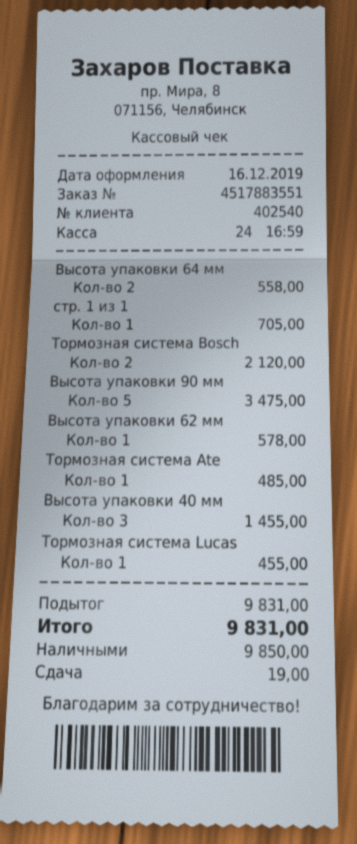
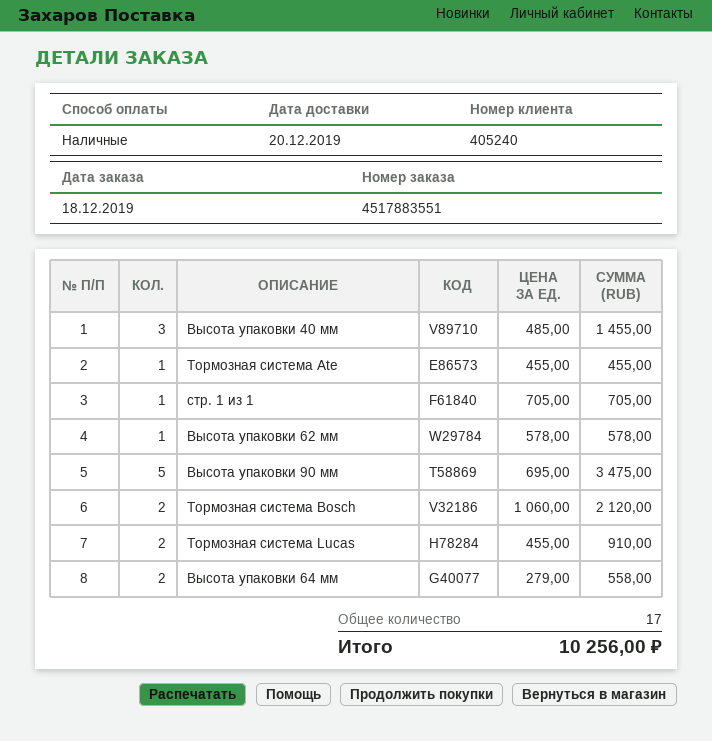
order date: 2019-12-16 -> 2019-12-18
customer number: 402540 -> 405240
Тормозная система Ate: 1 for 485.00 -> 1 for 455.00
Тормозная система Lucas: 1 for 455.00 -> 2 for 910.00
total: 9831.00 -> 10256.00

